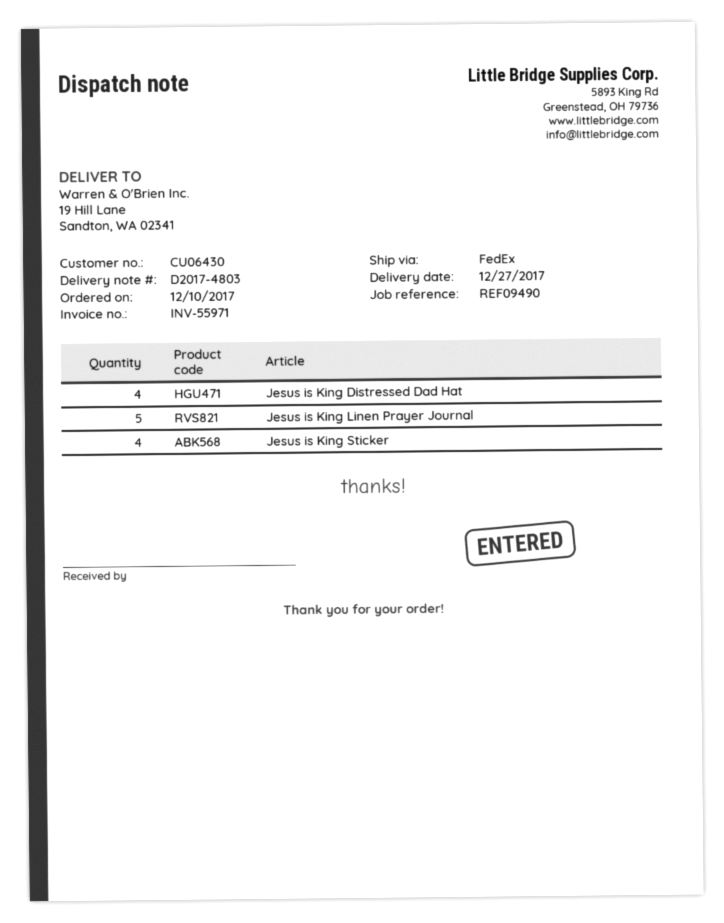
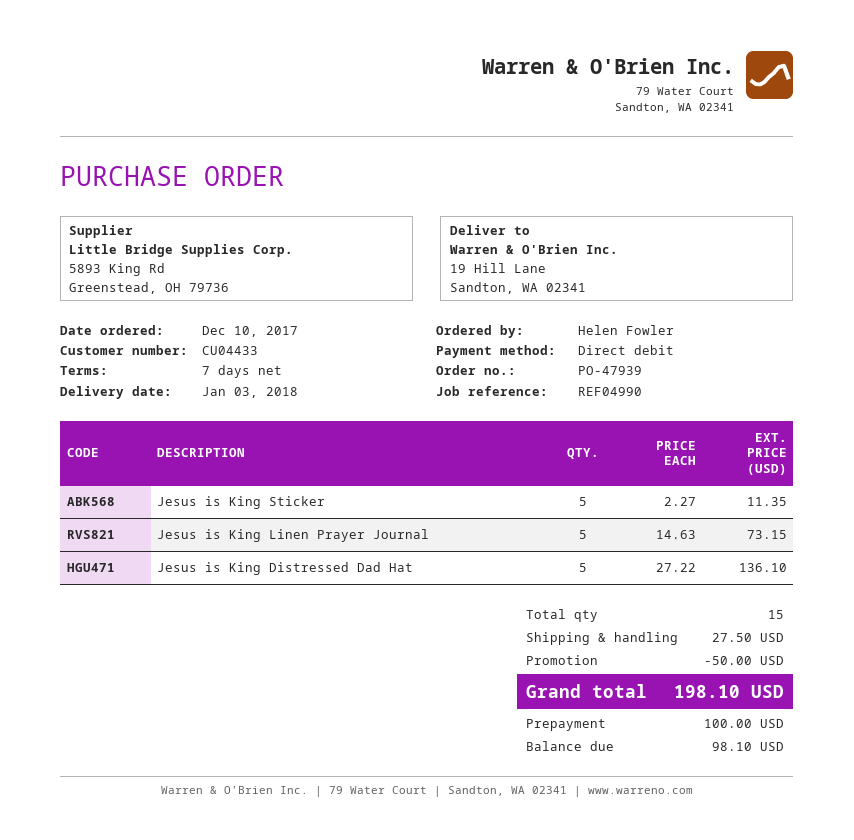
delivery date: 2017-12-27 -> 2018-01-03
customer number: CU06430 -> CU04433
reference: REF09490 -> REF04990
Jesus is King Distressed Dad Hat: 4 -> 5
Jesus is King Sticker: 4 -> 5

